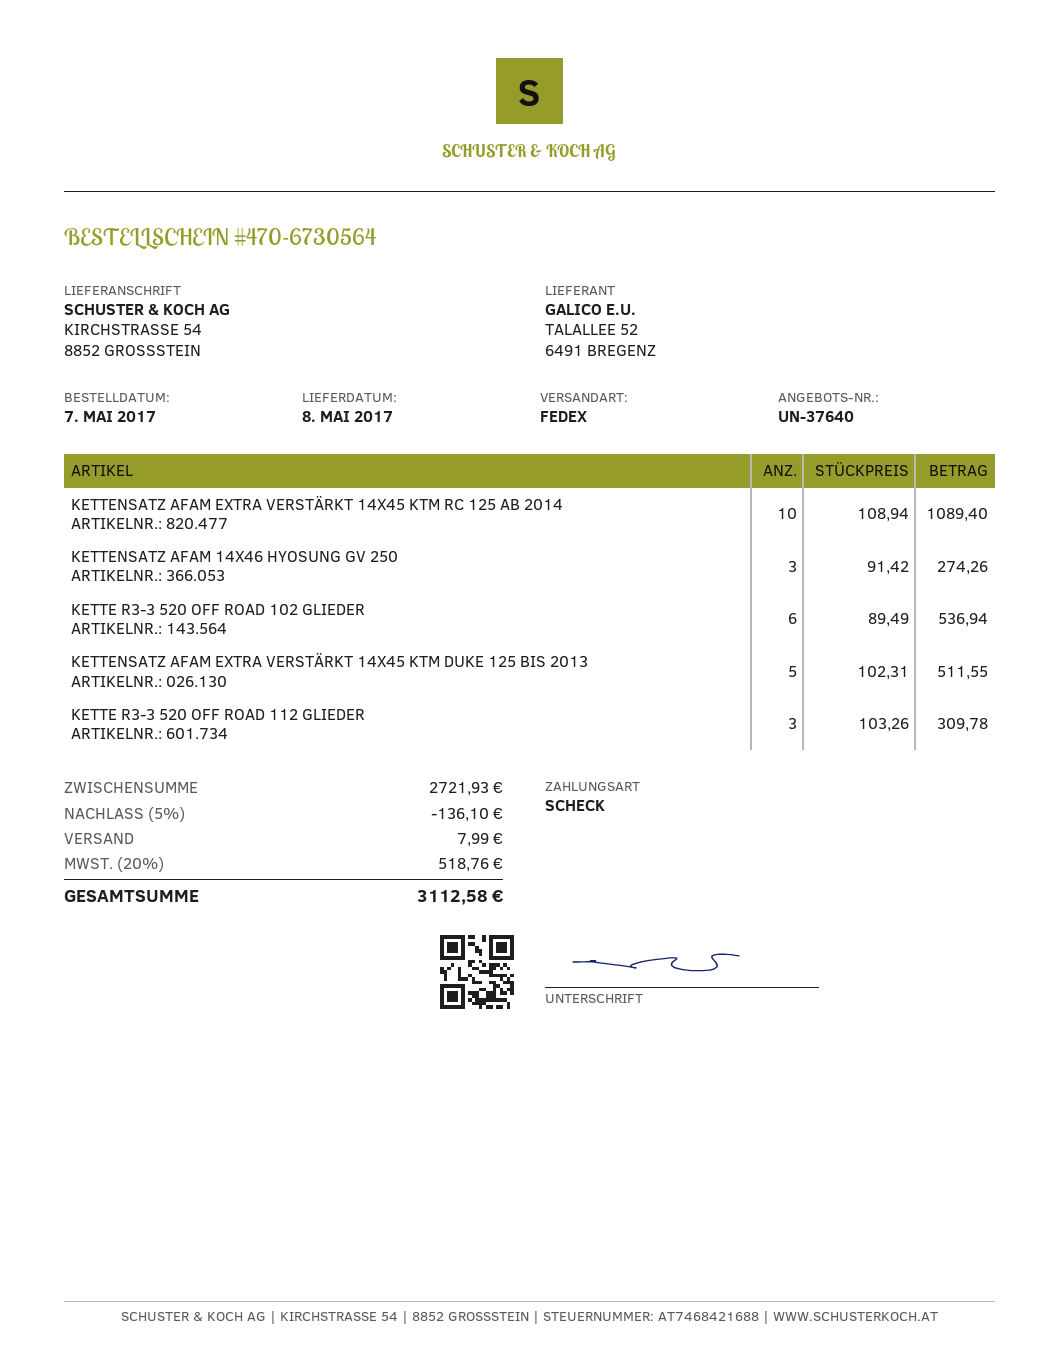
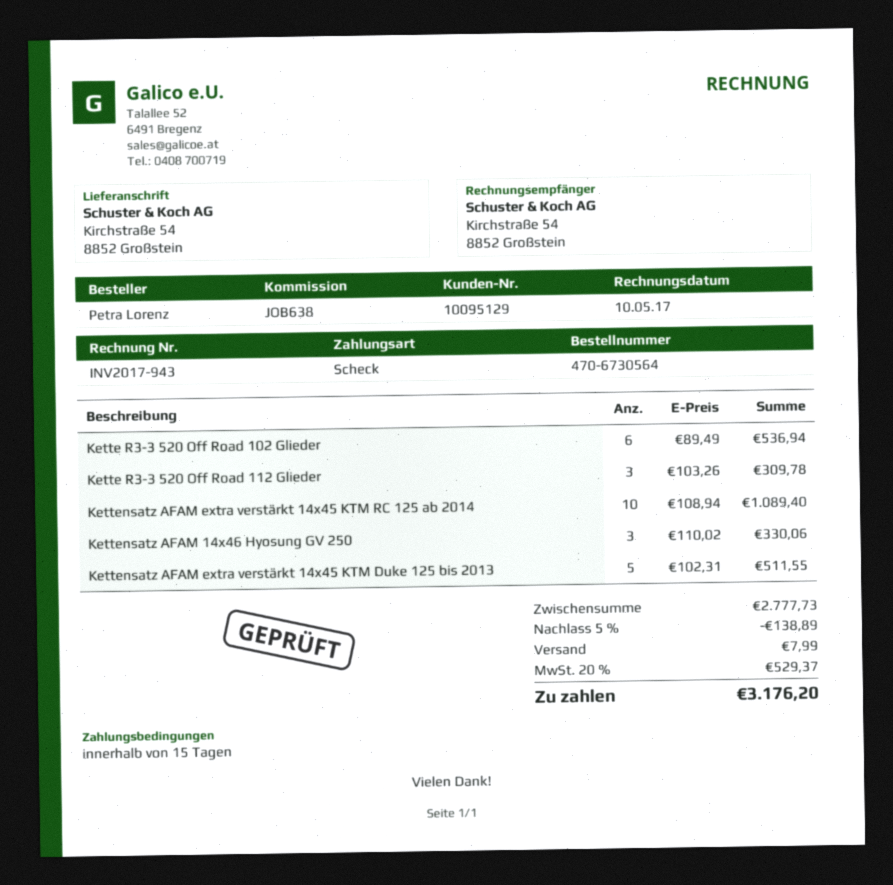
KETTENSATZ AFAM 14X46 HYOSUNG GV 250: 3 x 91.42 = 274.26 -> 3 x 110.02 = 330.06
subtotal: 2721.93 -> 2777.73
discount: 5% = 136.10 -> 5% = 138.89
tax: 20% = 518.76 -> 20% = 529.37
total: 3112.58 -> 3176.20

